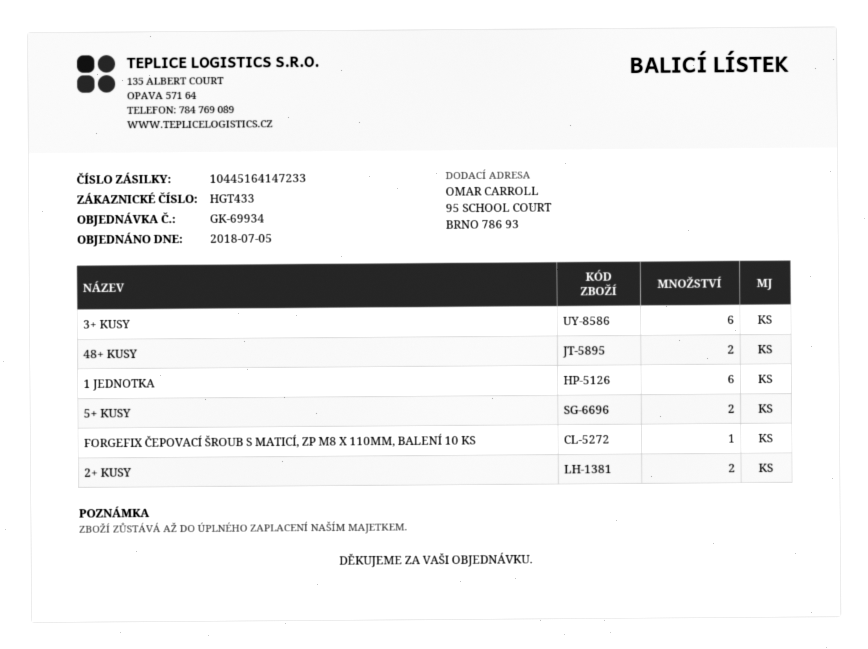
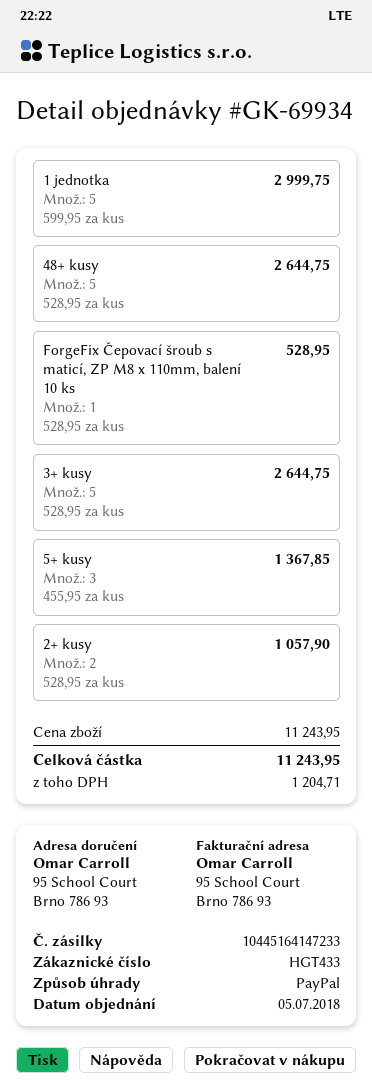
3+ KUSY: 6 -> 5
48+ KUSY: 2 -> 5
1 JEDNOTKA: 6 -> 5
5+ KUSY: 2 -> 3

